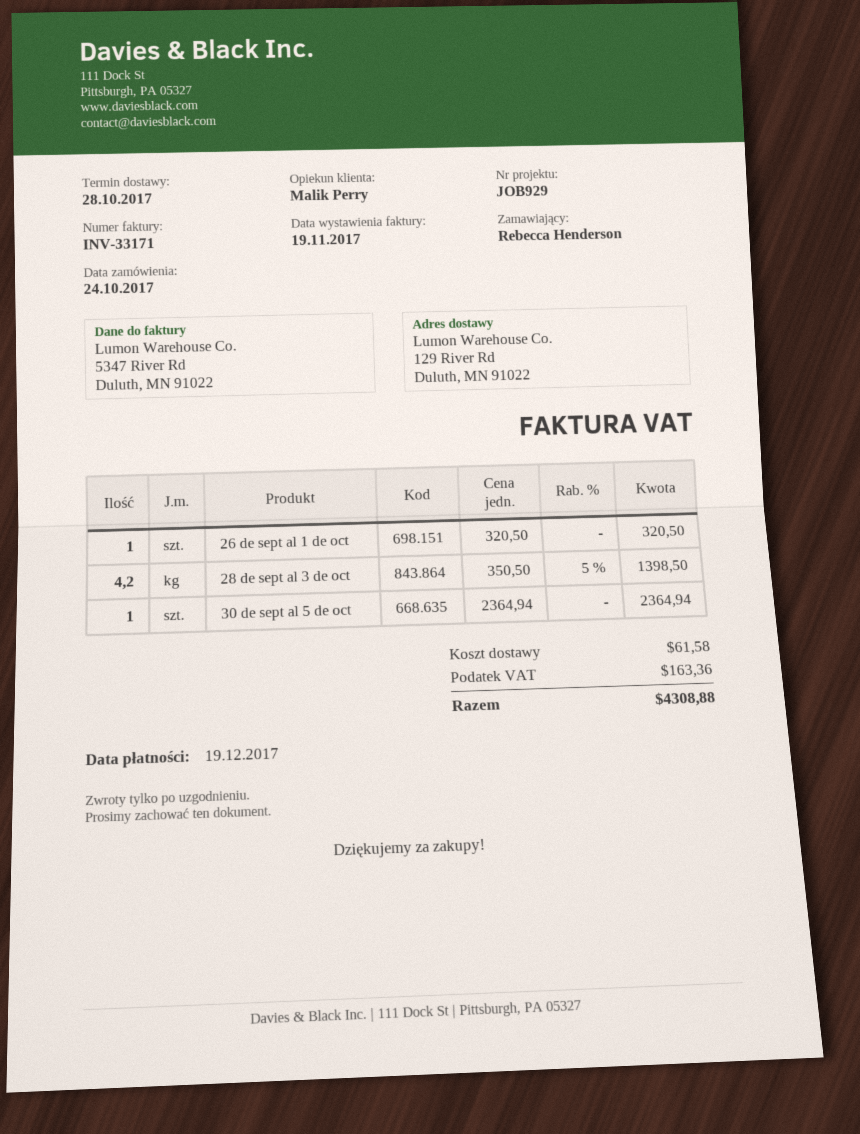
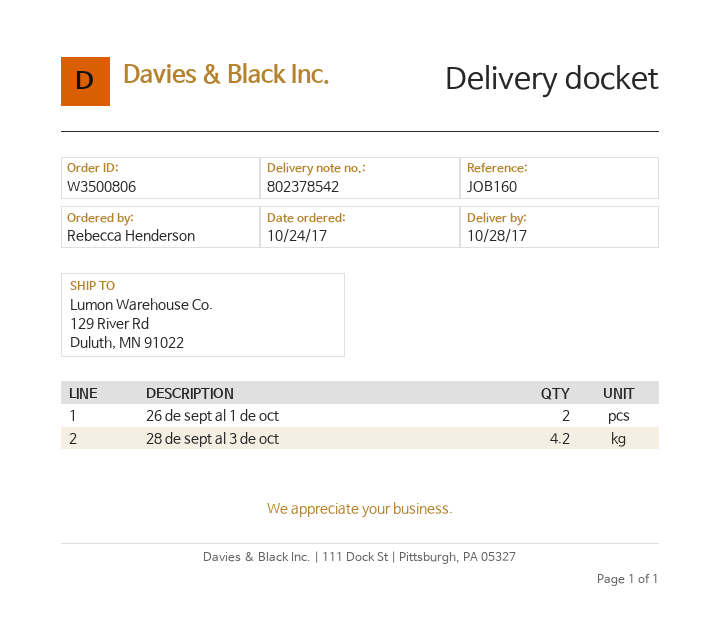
reference: JOB929 -> JOB160
26 de sept al 1 de oct: 1 -> 2
30 de sept al 5 de oct: 1 -> none

